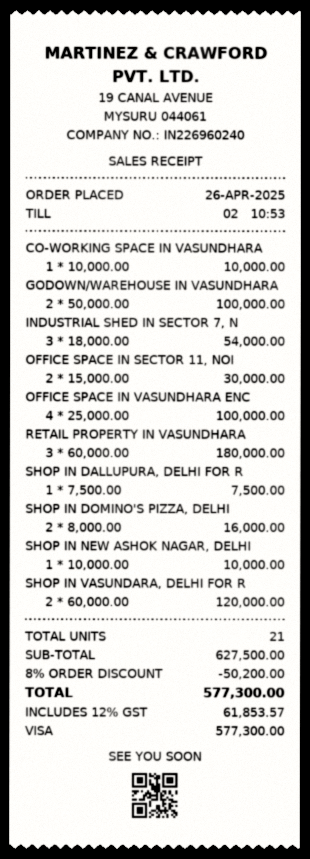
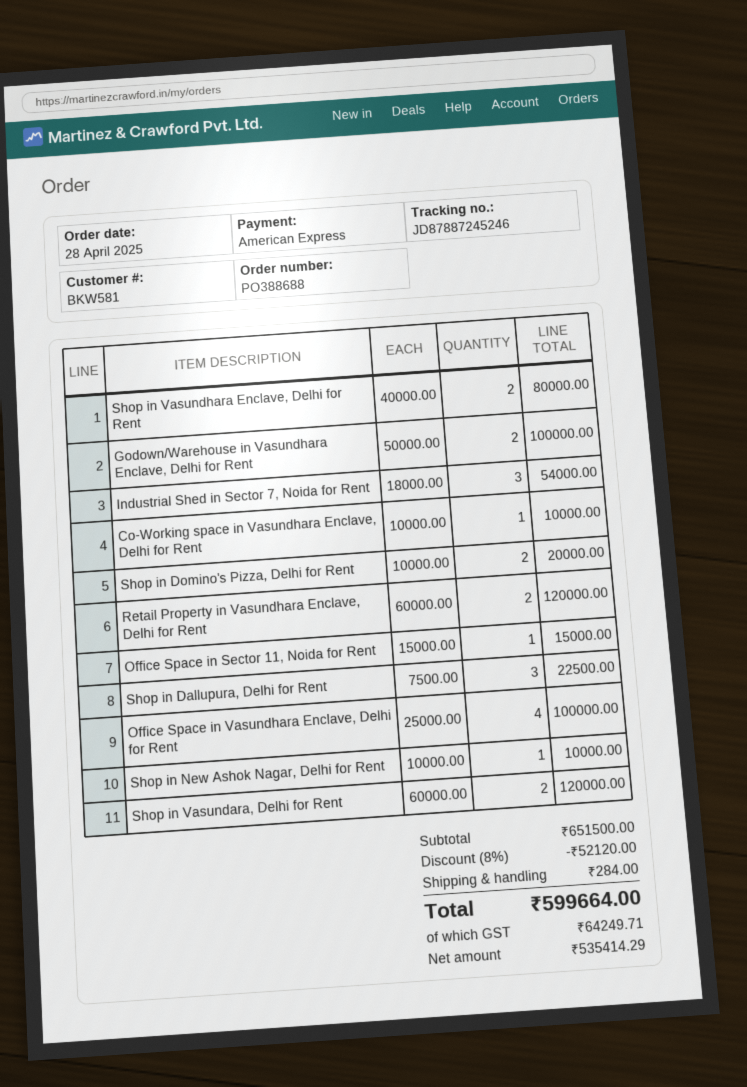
order date: 2025-04-26 -> 2025-04-28
payment method: Visa -> American Express
OFFICE SPACE IN SECTOR 11, NOI: 2 x 15000.00 = 30000.00 -> 1 x 15000.00 = 15000.00
RETAIL PROPERTY IN VASUNDHARA: 3 x 60000.00 = 180000.00 -> 2 x 60000.00 = 120000.00
SHOP IN DALLUPURA, DELHI FOR R: 1 x 7500.00 = 7500.00 -> 3 x 7500.00 = 22500.00
SHOP IN DOMINO'S PIZZA, DELHI: 2 x 8000.00 = 16000.00 -> 2 x 10000.00 = 20000.00
Shop in Vasundhara Enclave, Delhi for Rent: none -> 2 x 40000.00 = 80000.00
subtotal: 627500.00 -> 651500.00
discount: 8% = 50200.00 -> 8% = 52120.00
shipping: none -> 284.00
tax: 61853.57 -> 64249.71
total: 577300.00 -> 599664.00

